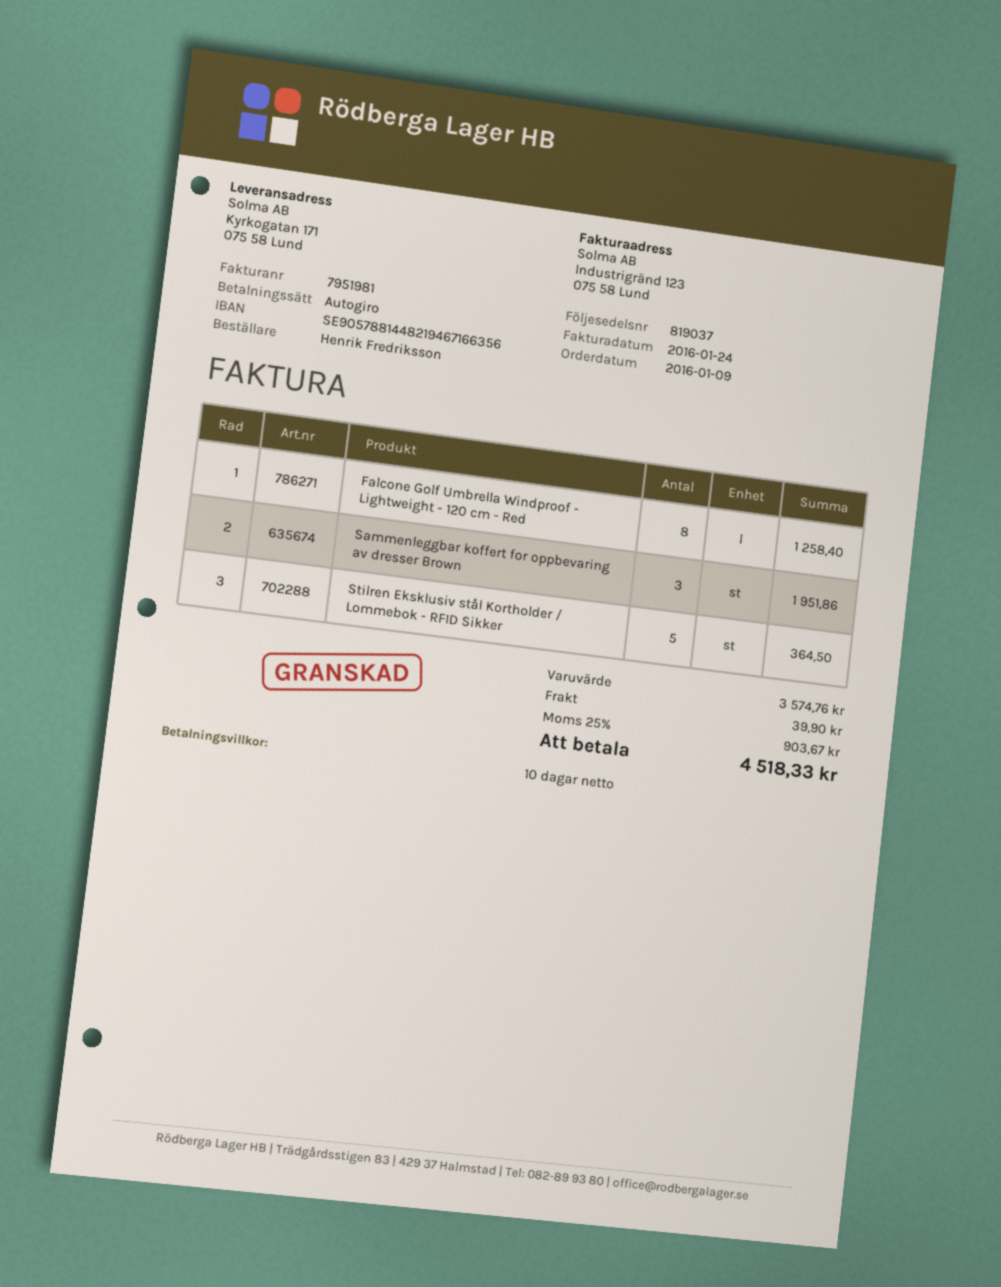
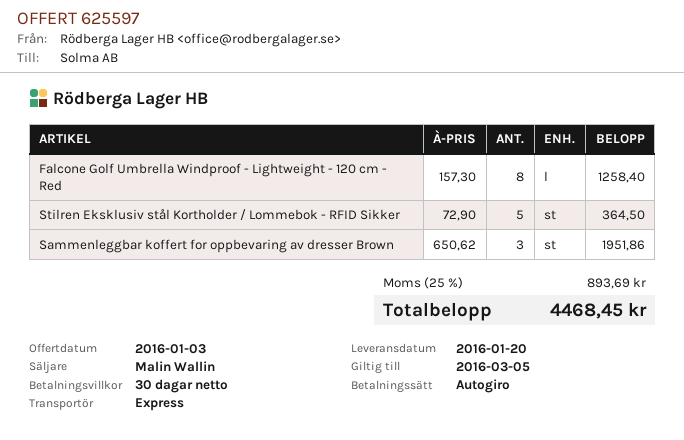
payment terms: 10 days -> 30 days
shipping: 39.90 -> none
tax: 25% = 903.67 -> 25% = 893.69
total: 4518.33 -> 4468.45

